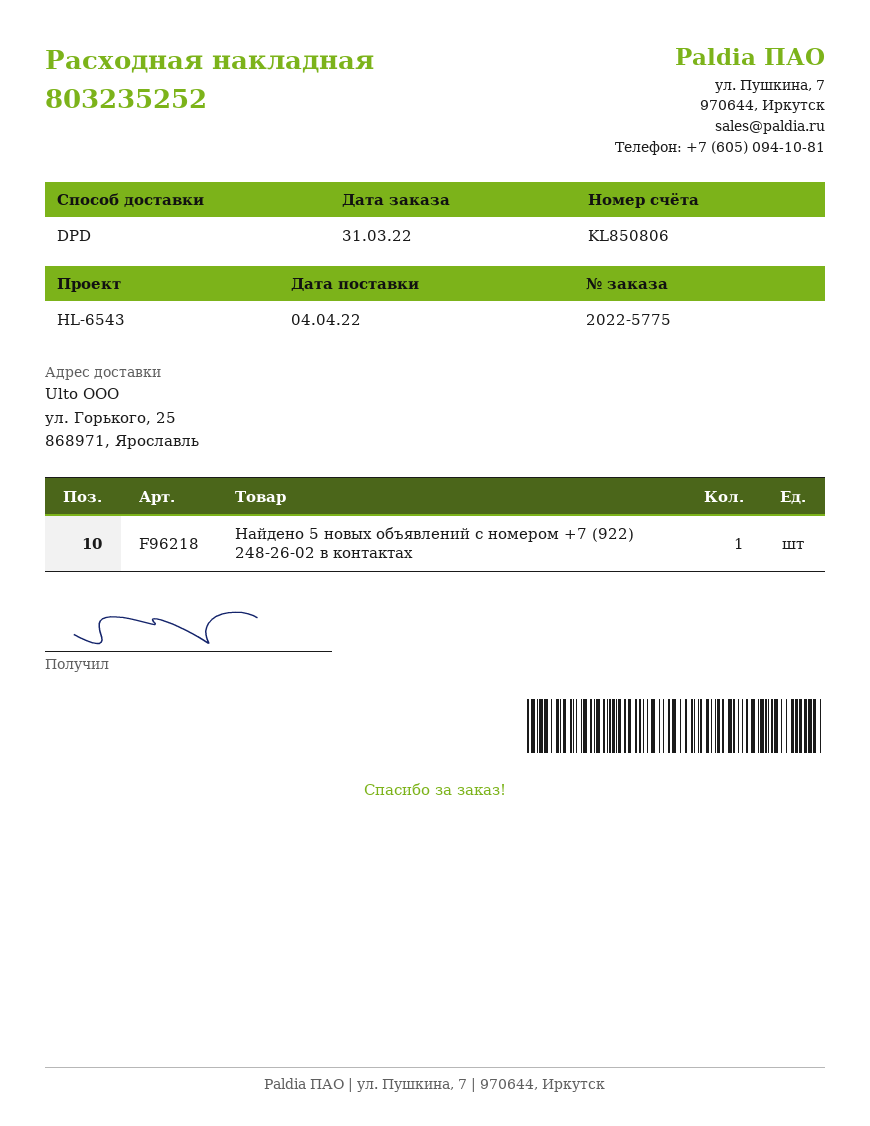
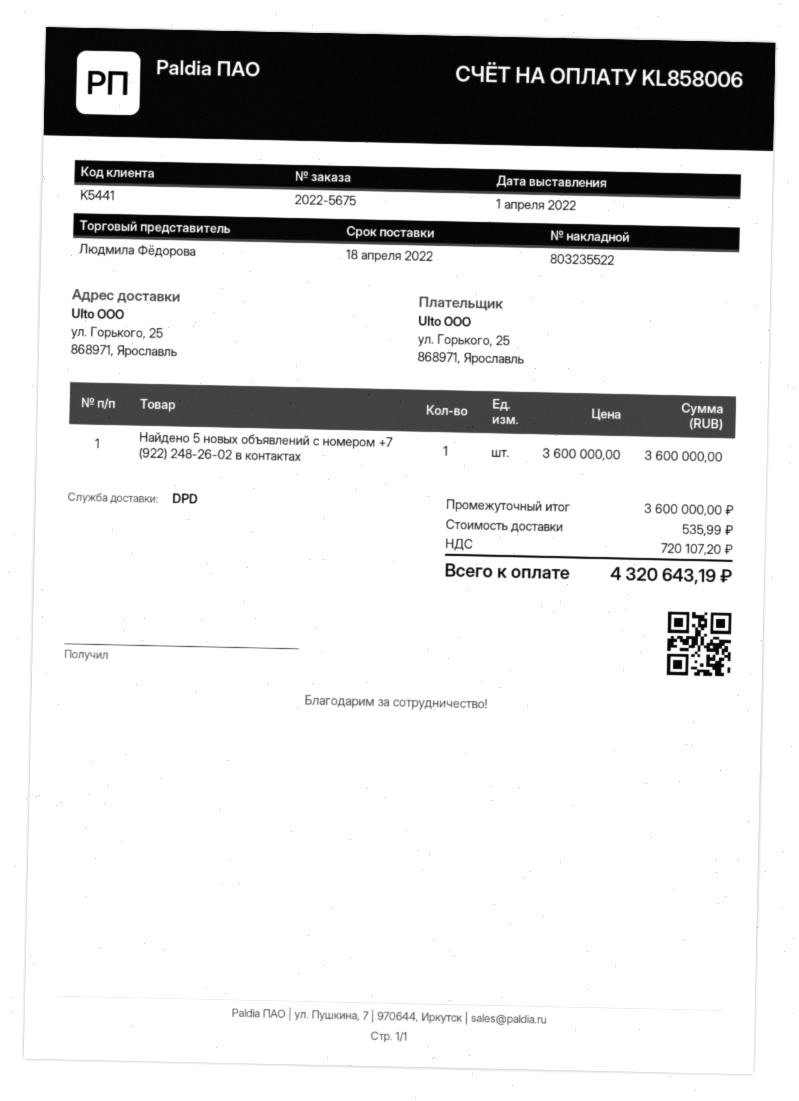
order number: 2022-5775 -> 2022-5675
delivery note number: 803235252 -> 803235522
delivery date: 2022-04-04 -> 2022-04-18
invoice number: KL850806 -> KL858006

